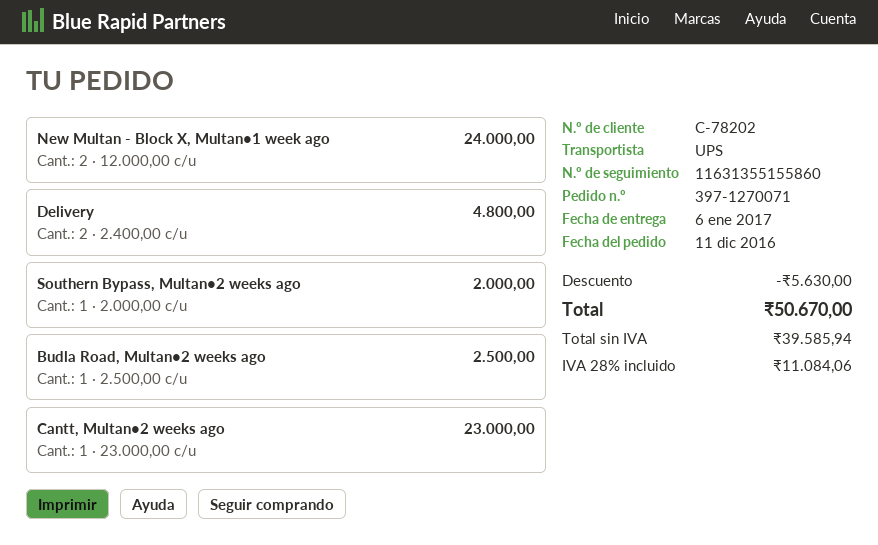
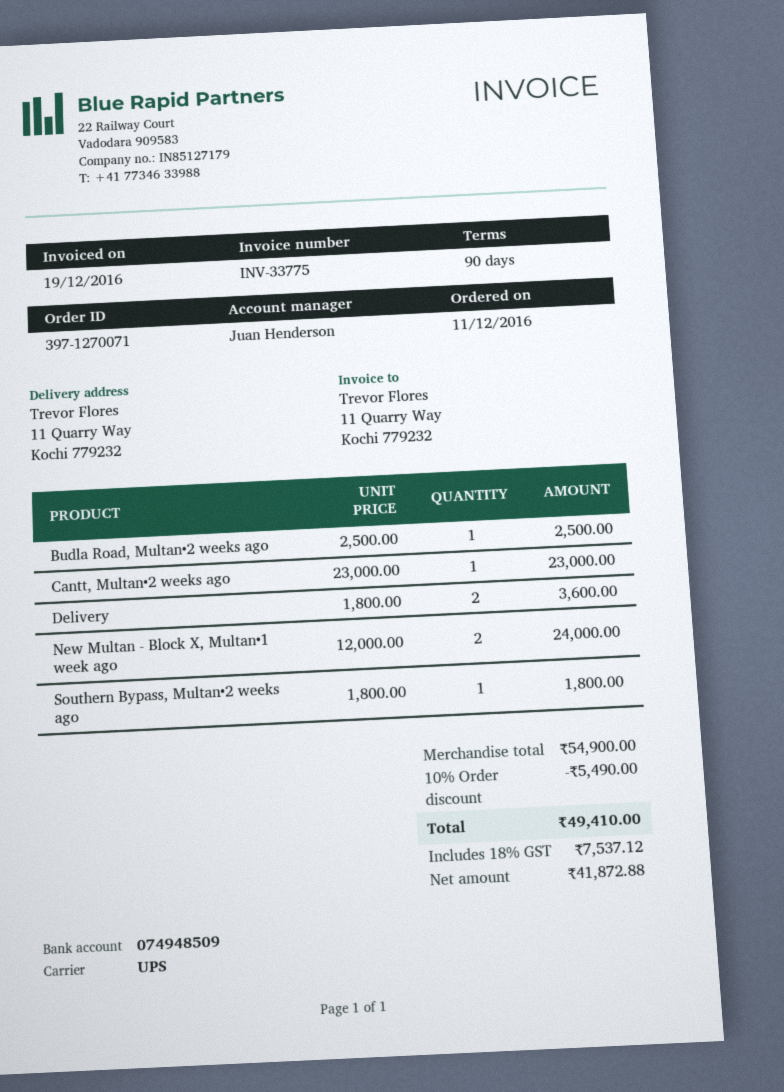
Delivery: 2 x 2400.00 = 4800.00 -> 2 x 1800.00 = 3600.00
Southern Bypass, Multan•2 weeks ago: 1 x 2000.00 = 2000.00 -> 1 x 1800.00 = 1800.00
discount: 5630.00 -> 5490.00
net: 39585.94 -> 41872.88
tax: 28% = 11084.06 -> 18% = 7537.12
total: 50670.00 -> 49410.00

